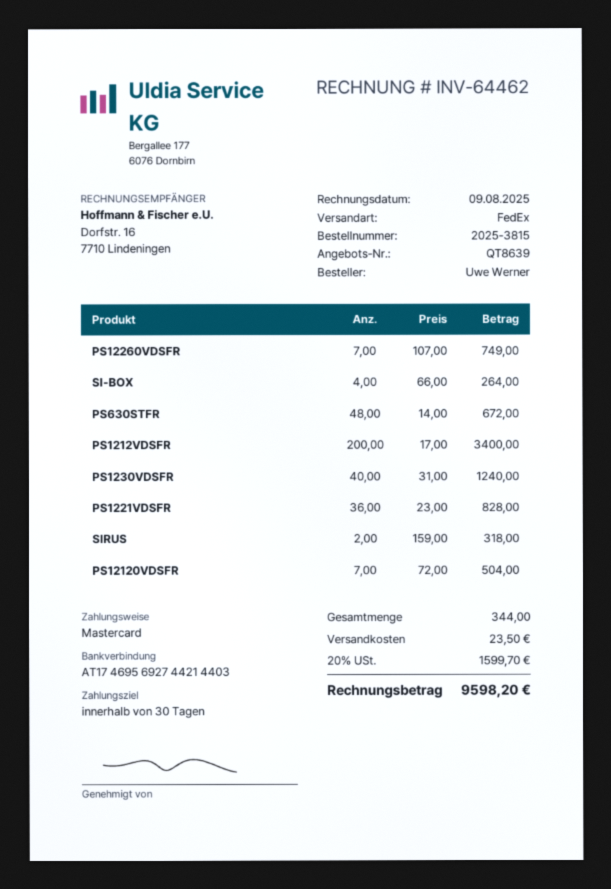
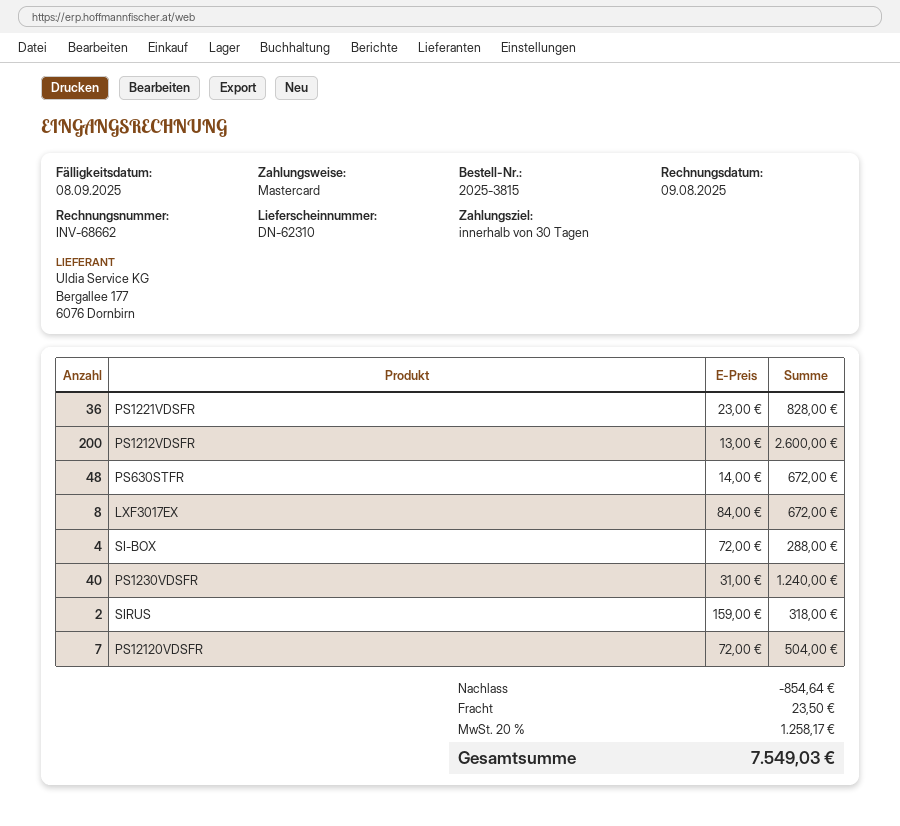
invoice number: INV-64462 -> INV-68662
PS12260VDSFR: 7 x 107.00 = 749.00 -> none
SI-BOX: 4 x 66.00 = 264.00 -> 4 x 72.00 = 288.00
PS1212VDSFR: 200 x 17.00 = 3400.00 -> 200 x 13.00 = 2600.00
LXF3017EX: none -> 8 x 84.00 = 672.00
discount: none -> 854.64
tax: 20% = 1599.70 -> 20% = 1258.17
total: 9598.20 -> 7549.03

